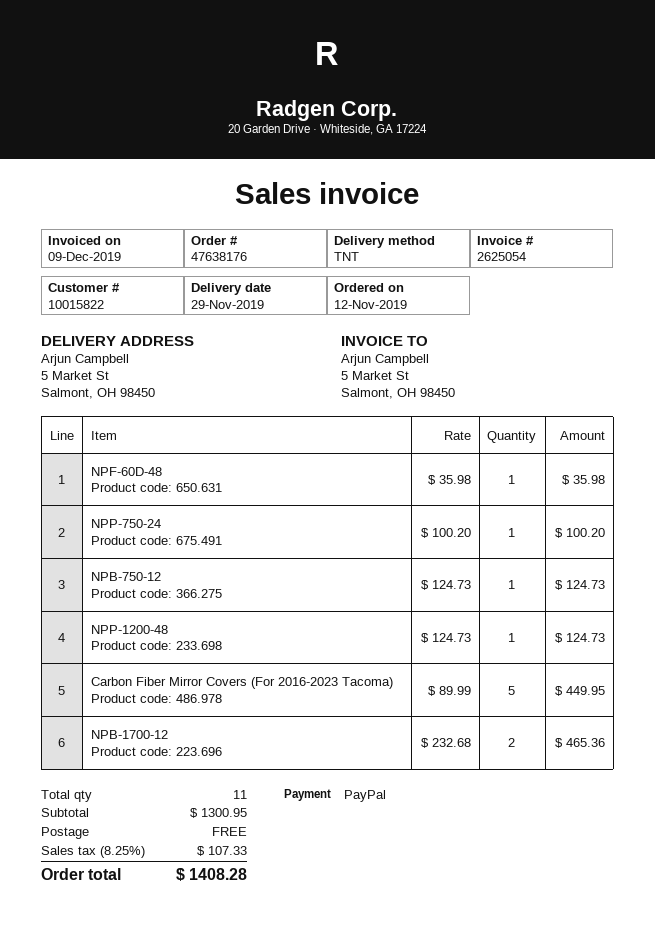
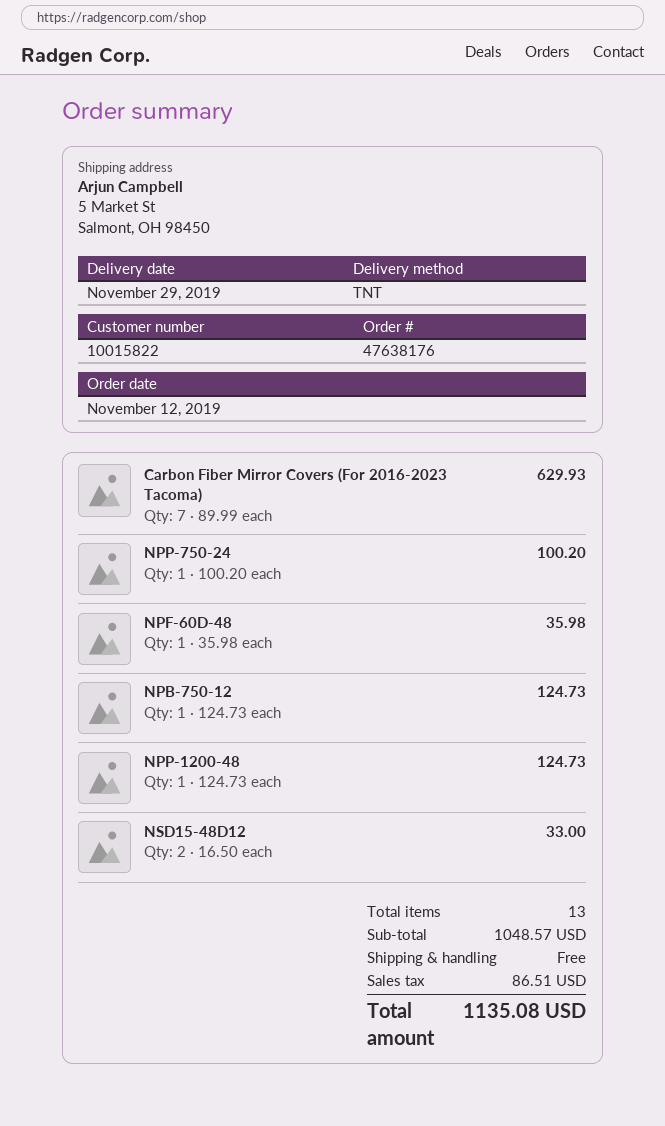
Carbon Fiber Mirror Covers (For 2016-2023 Tacoma): 5 x 89.99 = 449.95 -> 7 x 89.99 = 629.93
NPB-1700-12: 2 x 232.68 = 465.36 -> none
NSD15-48D12: none -> 2 x 16.50 = 33.00
total quantity: 11 -> 13
subtotal: 1300.95 -> 1048.57
tax: 107.33 -> 86.51
total: 1408.28 -> 1135.08

